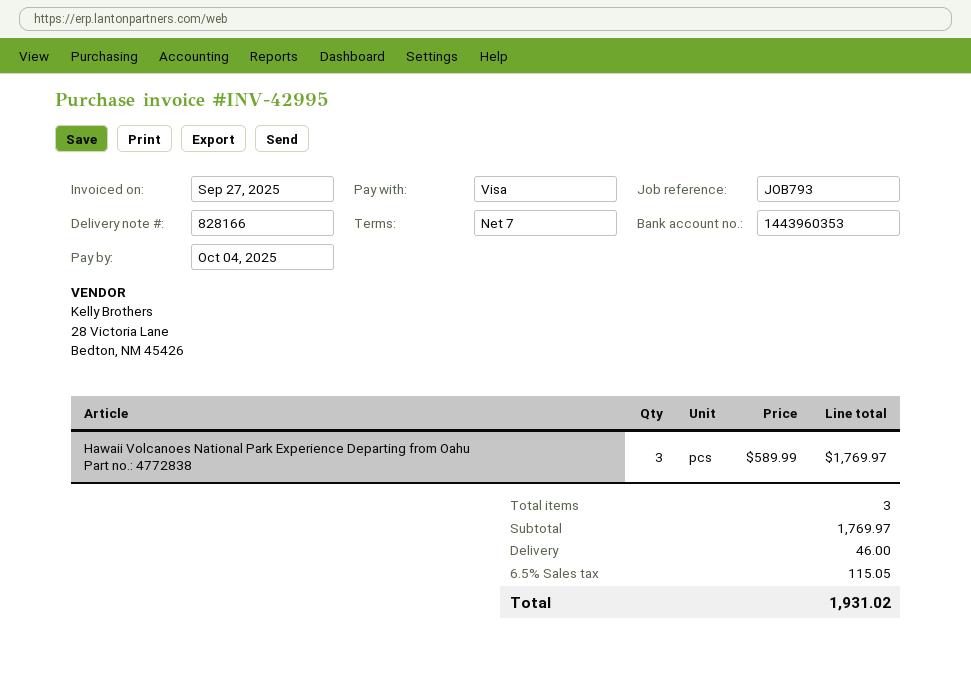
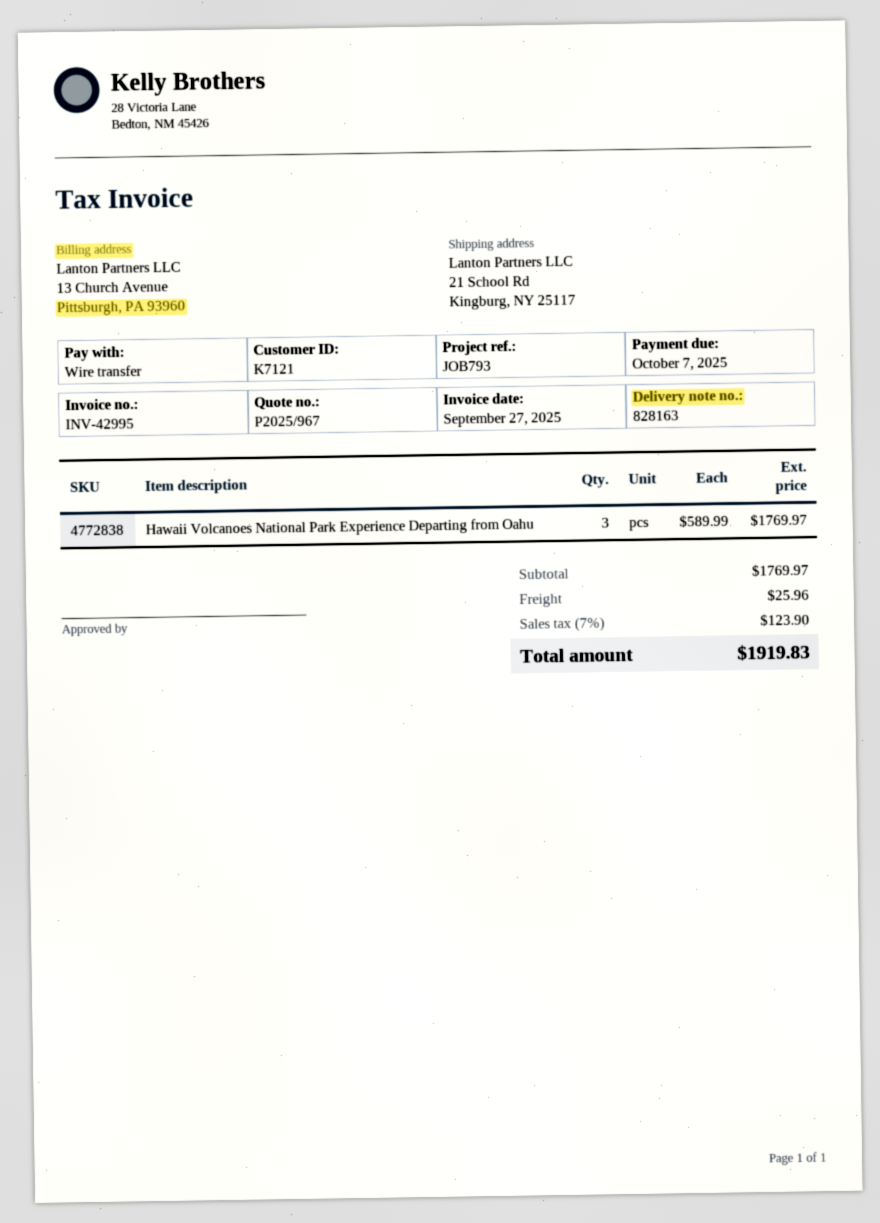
delivery note number: 828166 -> 828163
due date: 2025-10-04 -> 2025-10-07
payment method: Visa -> bank transfer
shipping: 46.00 -> 25.96
tax: 6.5% = 115.05 -> 7% = 123.90
total: 1931.02 -> 1919.83

